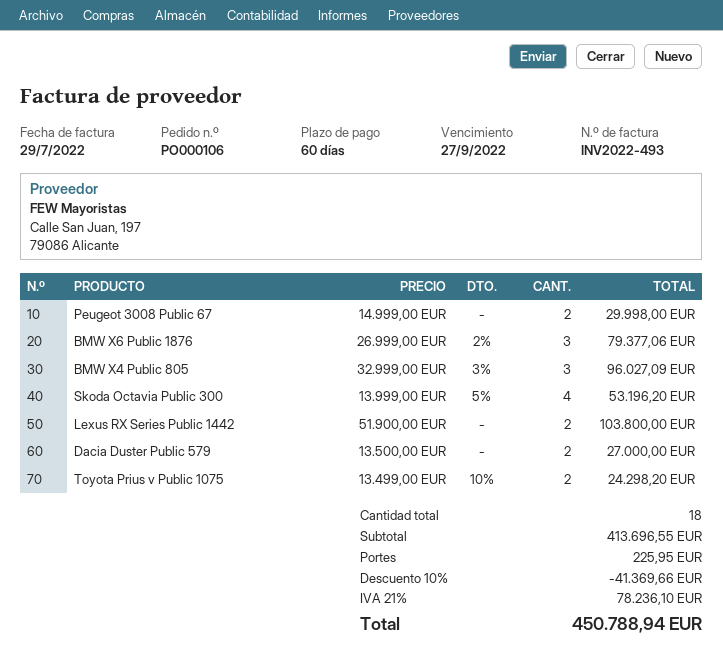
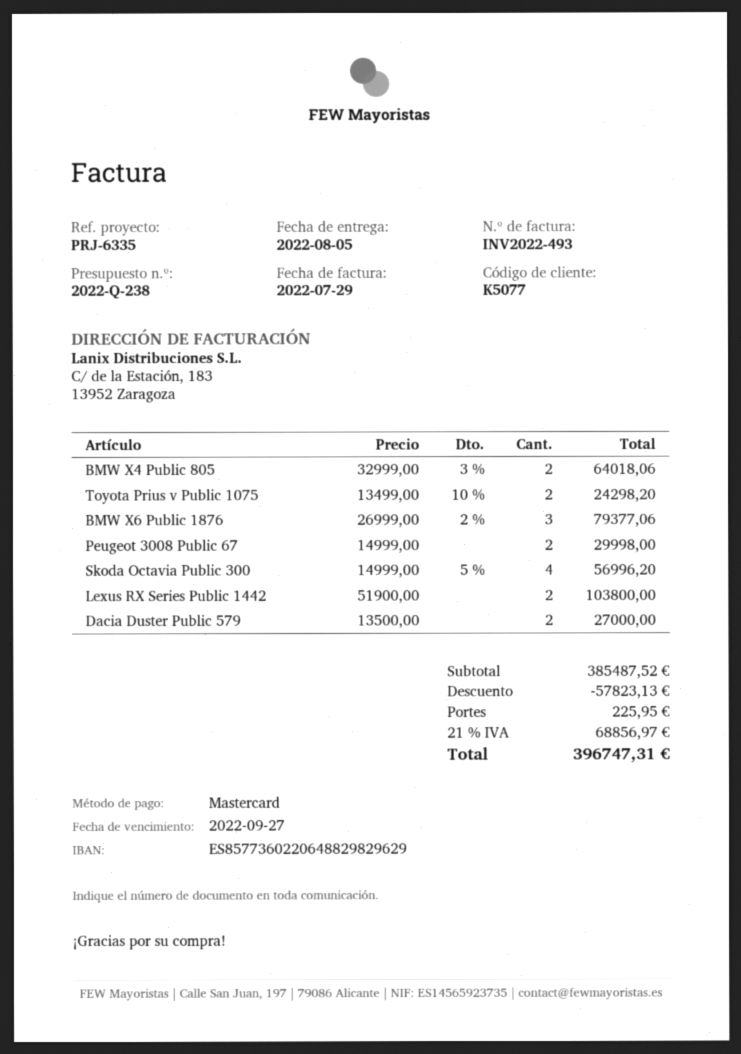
BMW X4 Public 805: 3 x 32999.00 - 3% = 96027.09 -> 2 x 32999.00 - 3% = 64018.06
Skoda Octavia Public 300: 4 x 13999.00 - 5% = 53196.20 -> 4 x 14999.00 - 5% = 56996.20
subtotal: 413696.55 -> 385487.52
discount: 41369.66 -> 57823.13
tax: 21% = 78236.10 -> 21% = 68856.97
total: 450788.94 -> 396747.31

